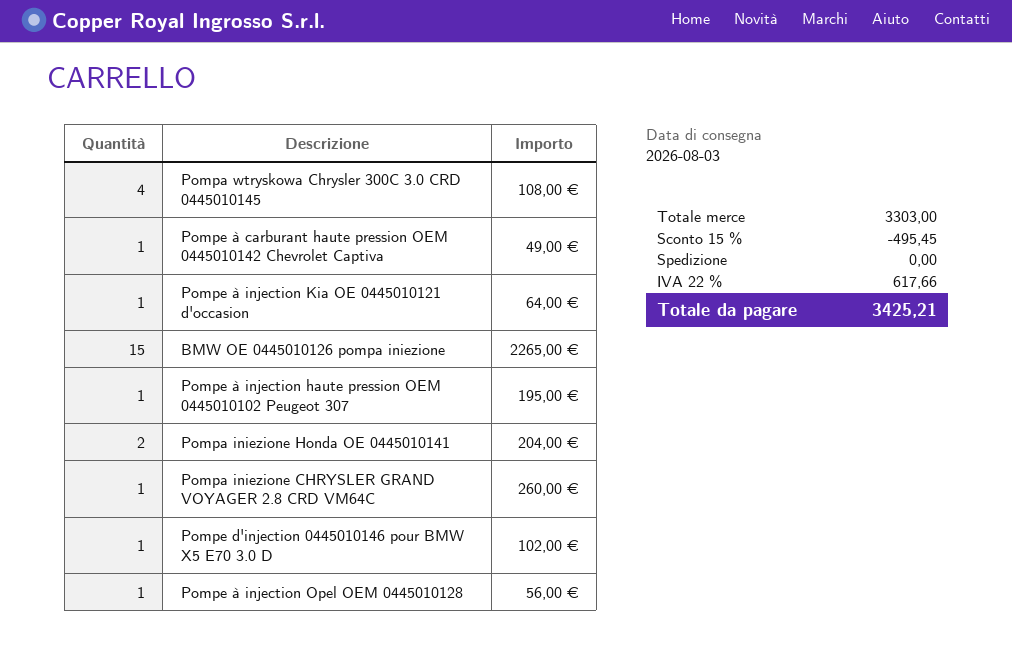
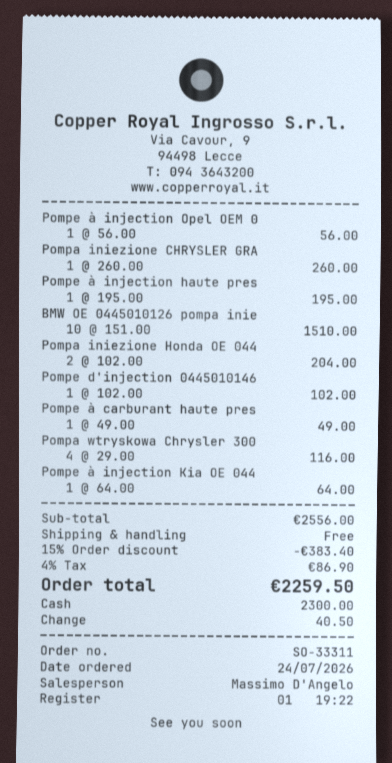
Pompa wtryskowa Chrysler 300C 3.0 CRD 0445010145: 4 for 108.00 -> 4 for 116.00
BMW OE 0445010126 pompa iniezione: 15 for 2265.00 -> 10 for 1510.00
subtotal: 3303.00 -> 2556.00
discount: 15% = 495.45 -> 15% = 383.40
tax: 22% = 617.66 -> 4% = 86.90
total: 3425.21 -> 2259.50

